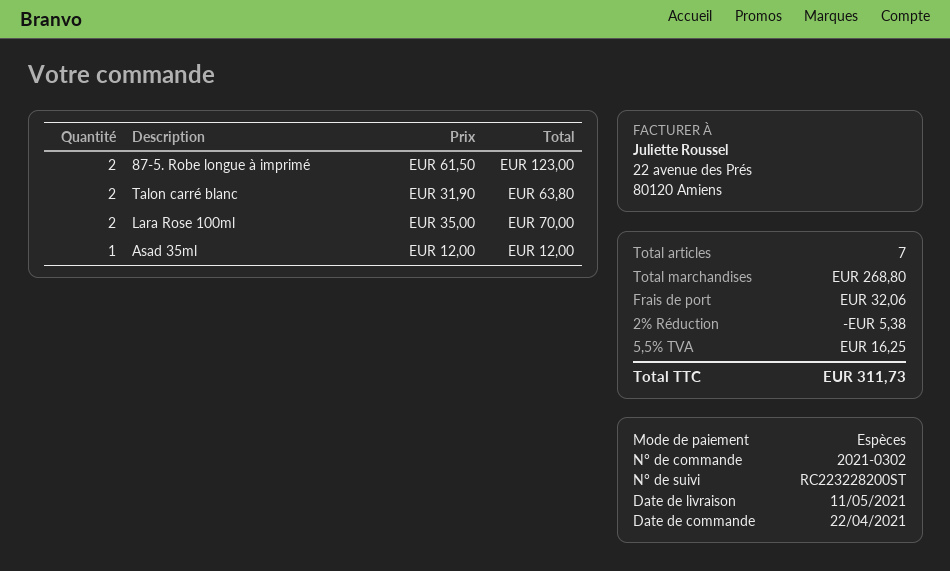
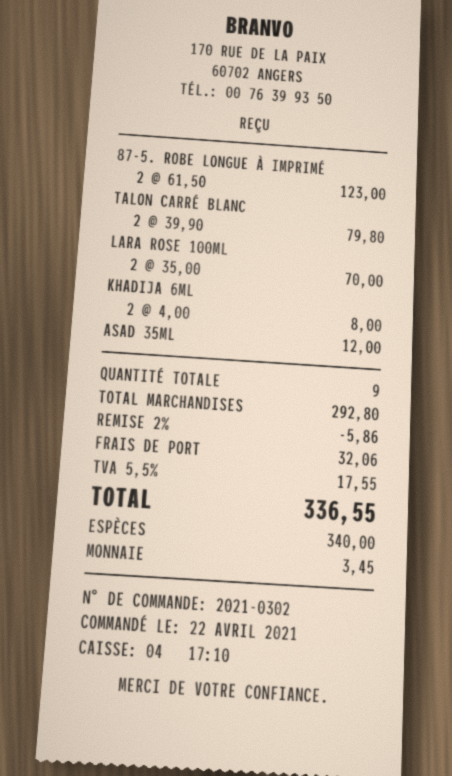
Talon carré blanc: 2 x 31.90 = 63.80 -> 2 x 39.90 = 79.80
KHADIJA 6ML: none -> 2 x 4.00 = 8.00
total quantity: 7 -> 9
subtotal: 268.80 -> 292.80
discount: 2% = 5.38 -> 2% = 5.86
tax: 5.5% = 16.25 -> 5.5% = 17.55
total: 311.73 -> 336.55

